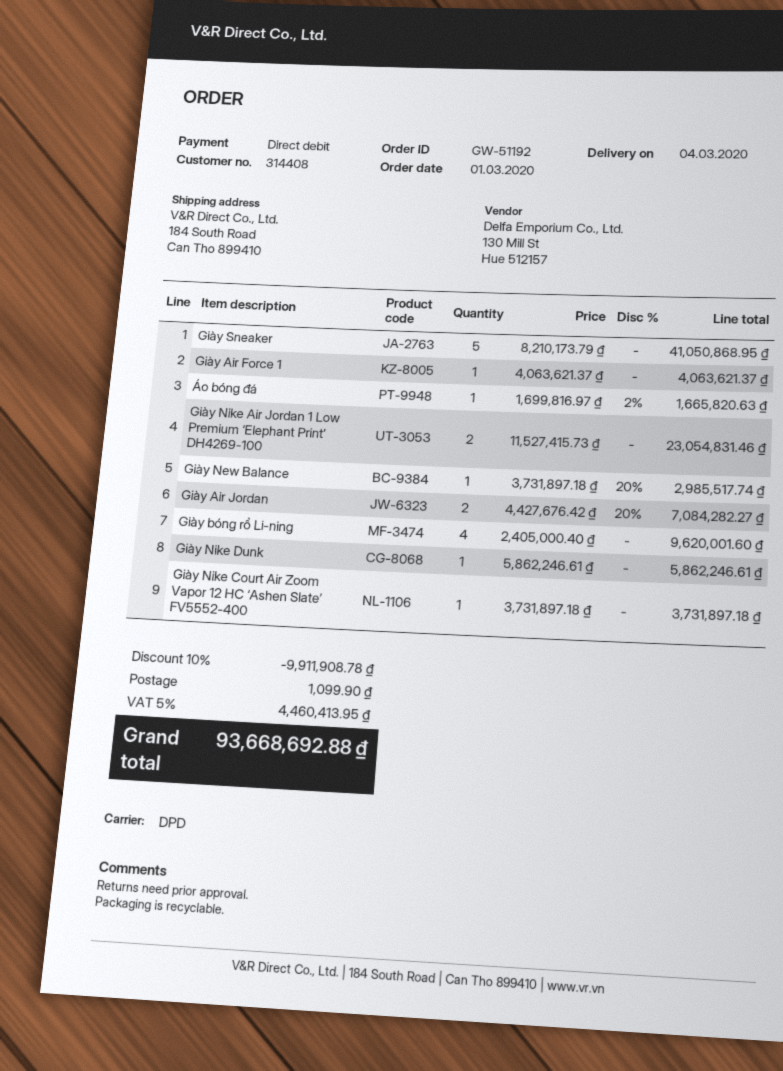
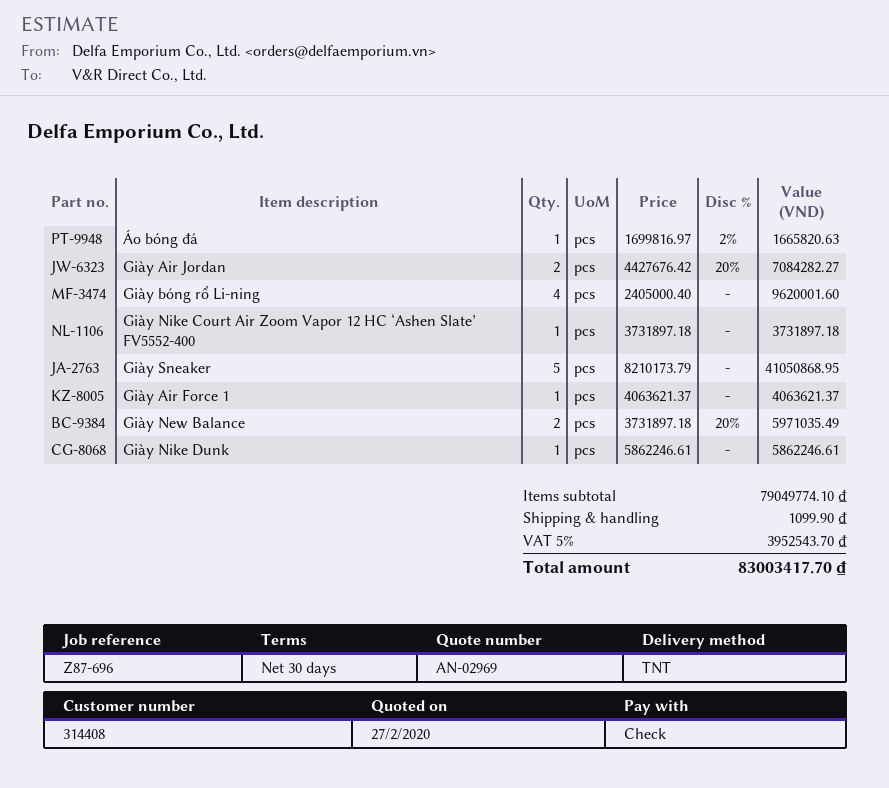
payment method: direct debit -> cheque
shipping method: DPD -> TNT
Giày Nike Air Jordan 1 Low Premium ‘Elephant Print’ DH4269-100: 2 x 11527415.73 = 23054831.46 -> none
Giày New Balance: 1 x 3731897.18 - 20% = 2985517.74 -> 2 x 3731897.18 - 20% = 5971035.49
discount: 10% = 9911908.78 -> none
tax: 5% = 4460413.95 -> 5% = 3952543.70
total: 93668692.88 -> 83003417.70

